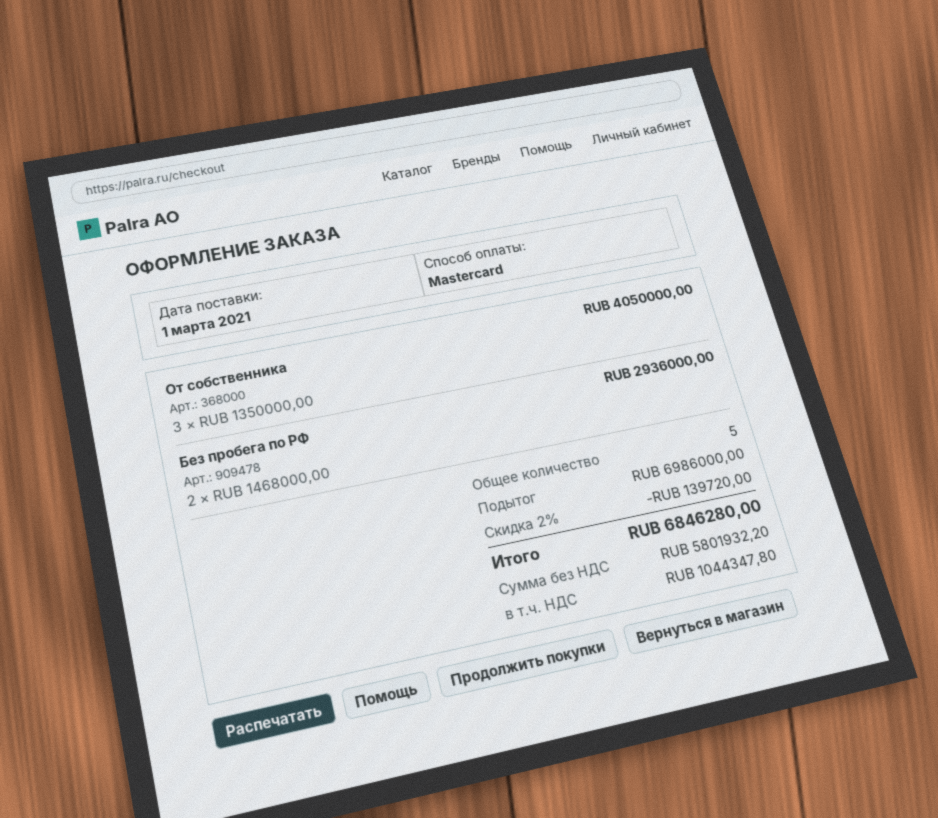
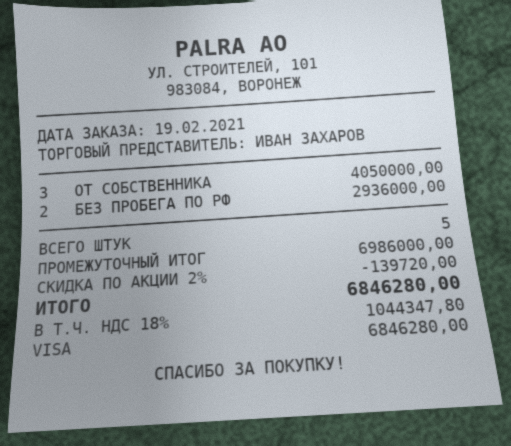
payment method: Mastercard -> Visa

